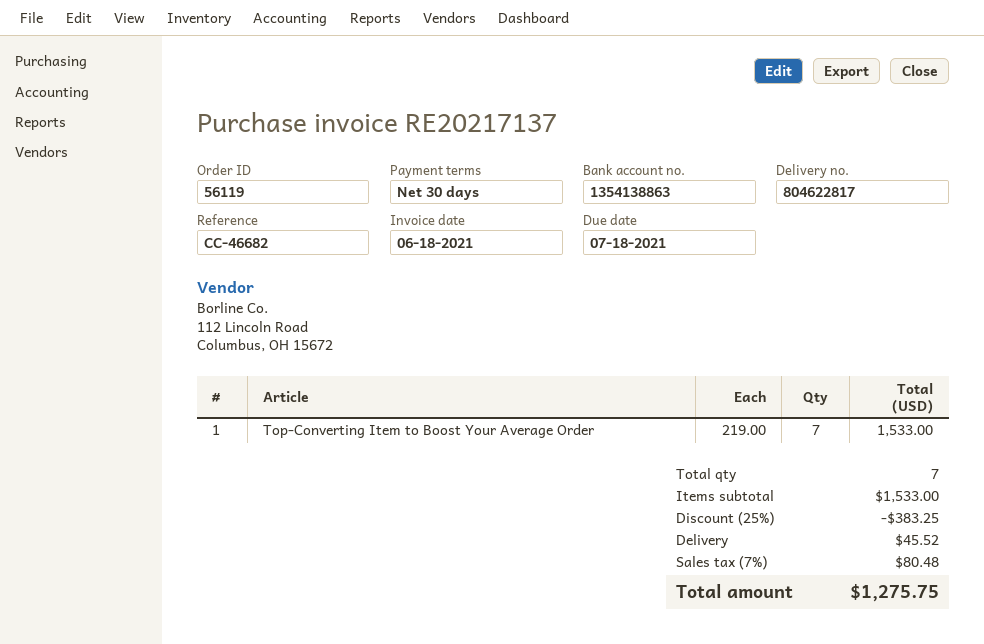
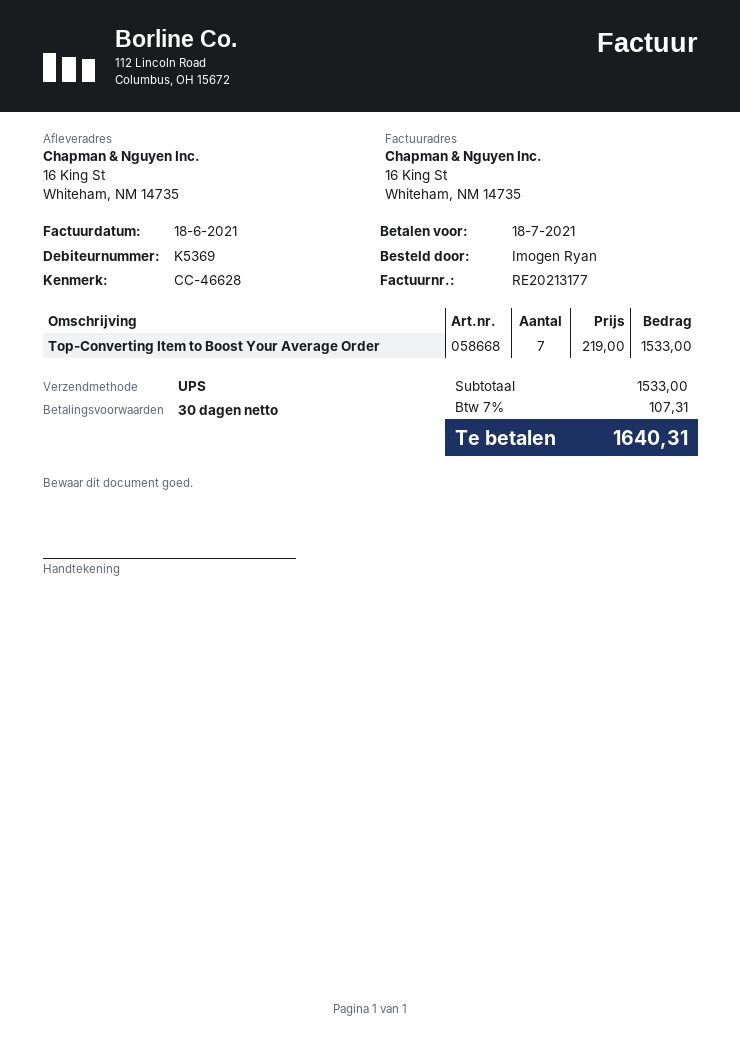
invoice number: RE20217137 -> RE20213177
reference: CC-46682 -> CC-46628
discount: 25% = 383.25 -> none
shipping: 45.52 -> none
tax: 7% = 80.48 -> 7% = 107.31
total: 1275.75 -> 1640.31

